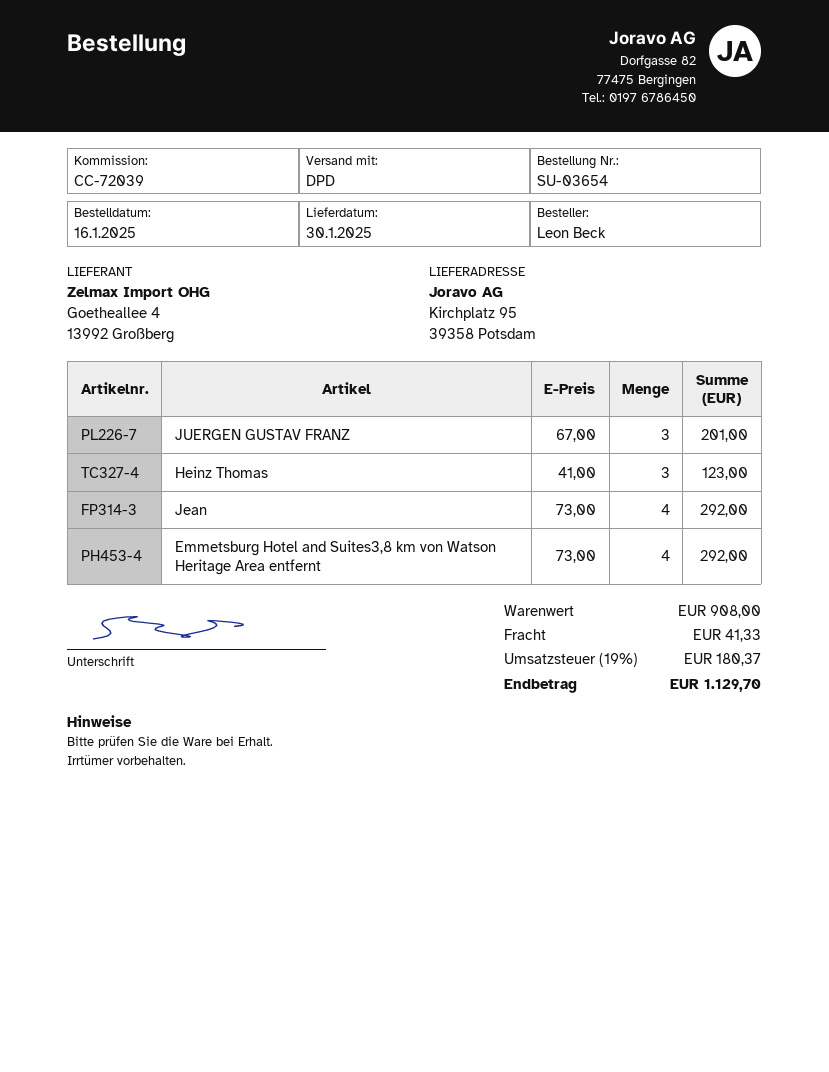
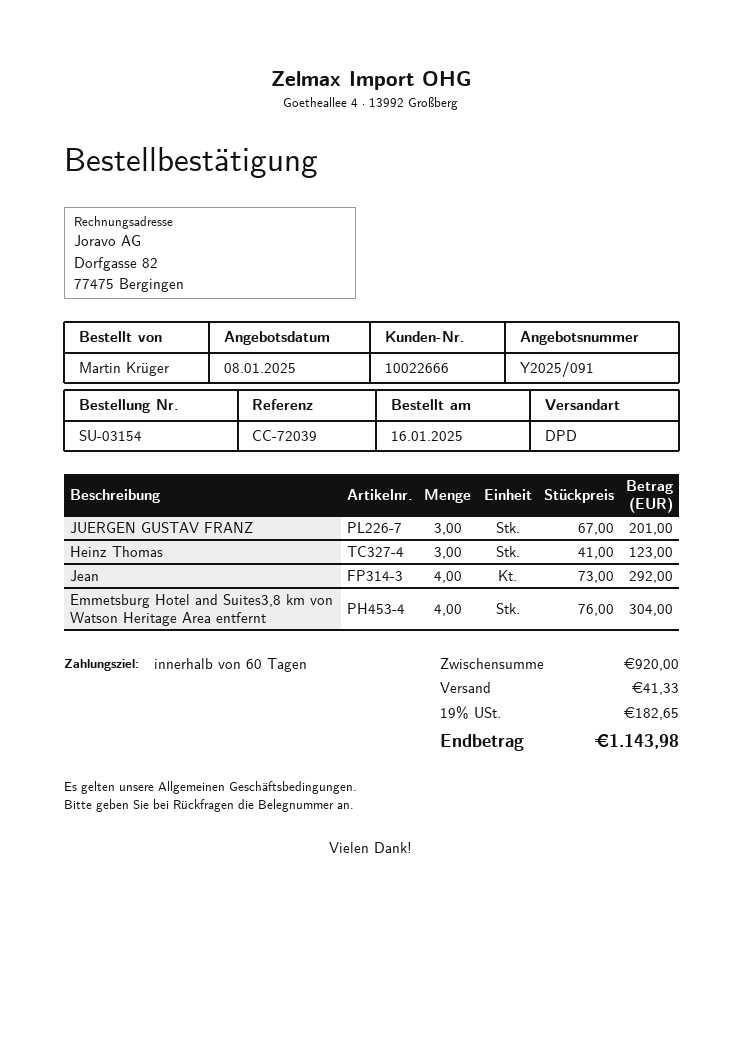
order number: SU-03654 -> SU-03154
ordered by: Leon Beck -> Martin Krüger
Emmetsburg Hotel and Suites3,8 km von Watson Heritage Area entfernt: 4 x 73.00 = 292.00 -> 4 x 76.00 = 304.00
subtotal: 908.00 -> 920.00
tax: 19% = 180.37 -> 19% = 182.65
total: 1129.70 -> 1143.98

